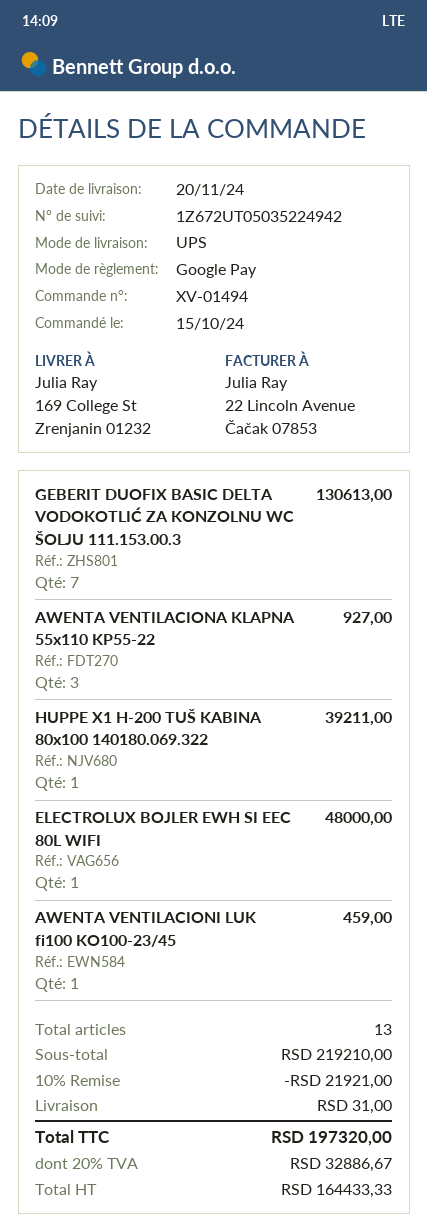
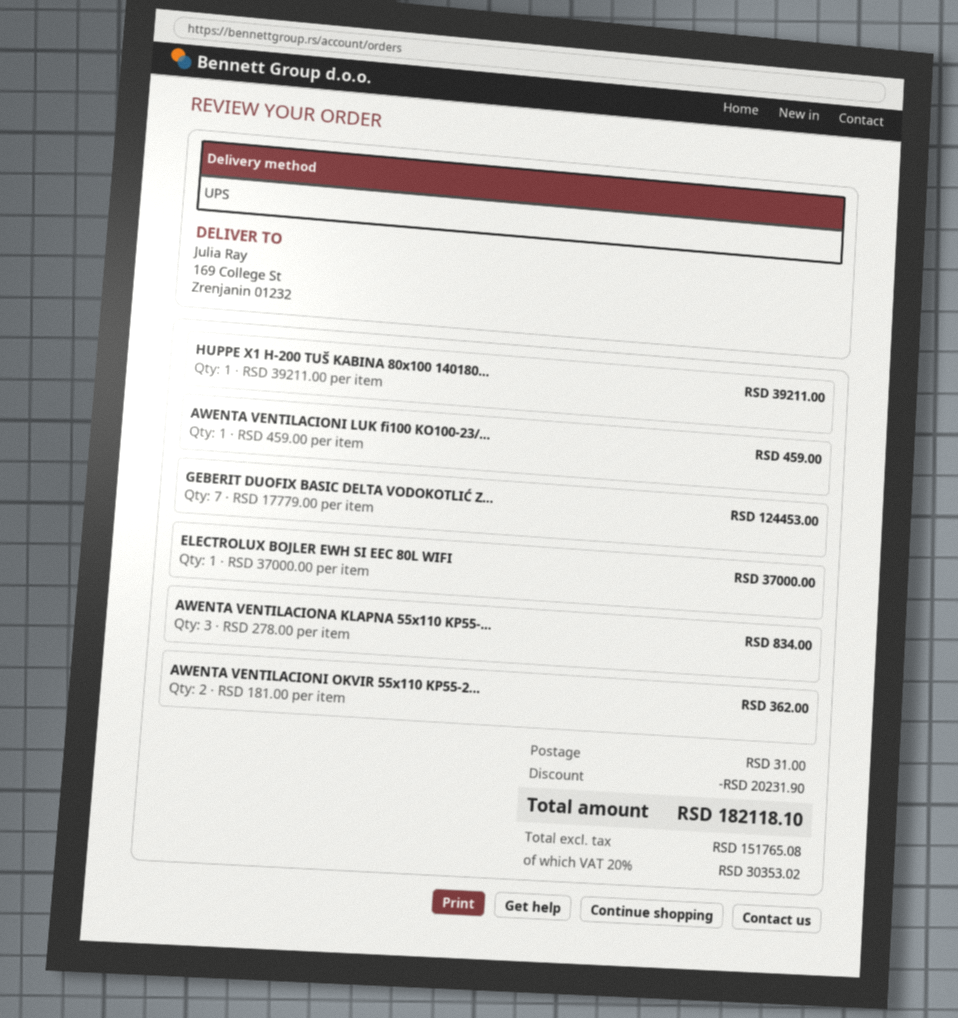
GEBERIT DUOFIX BASIC DELTA VODOKOTLIĆ ZA KONZOLNU WC ŠOLJU 111.153.00.3: 7 for 130613.00 -> 7 for 124453.00
AWENTA VENTILACIONA KLAPNA 55x110 KP55-22: 3 for 927.00 -> 3 for 834.00
ELECTROLUX BOJLER EWH SI EEC 80L WIFI: 1 for 48000.00 -> 1 for 37000.00
AWENTA VENTILACIONI OKVIR 55x110 KP55-2...: none -> 2 for 362.00
discount: 21921.00 -> 20231.90
net: 164433.33 -> 151765.08
tax: 20% = 32886.67 -> 20% = 30353.02
total: 197320.00 -> 182118.10

